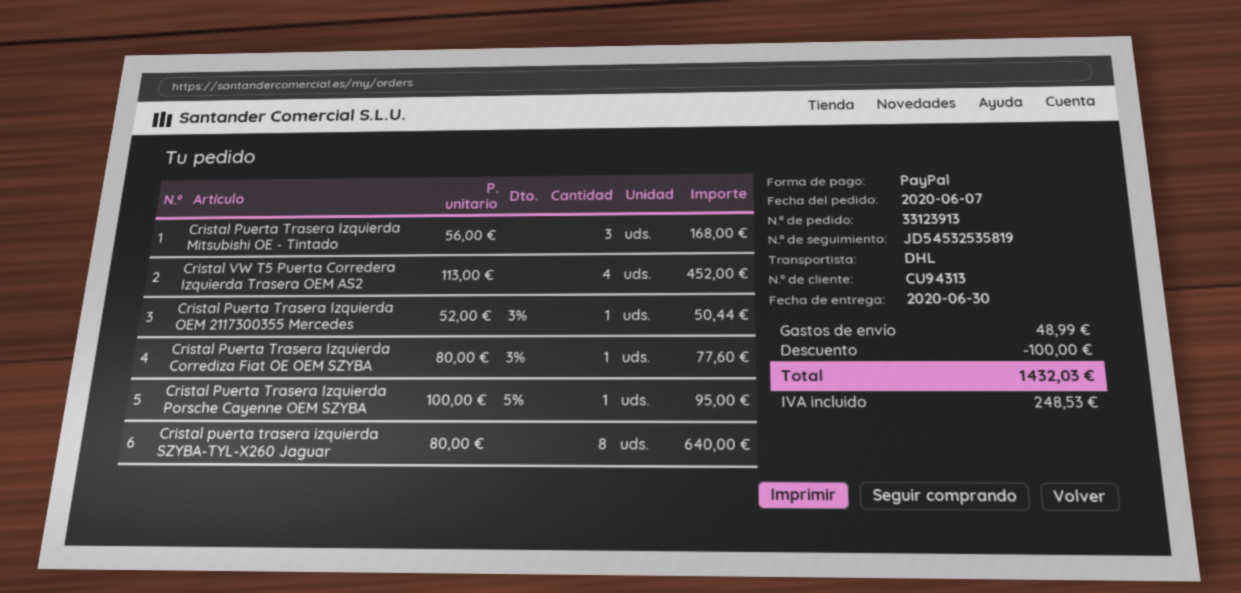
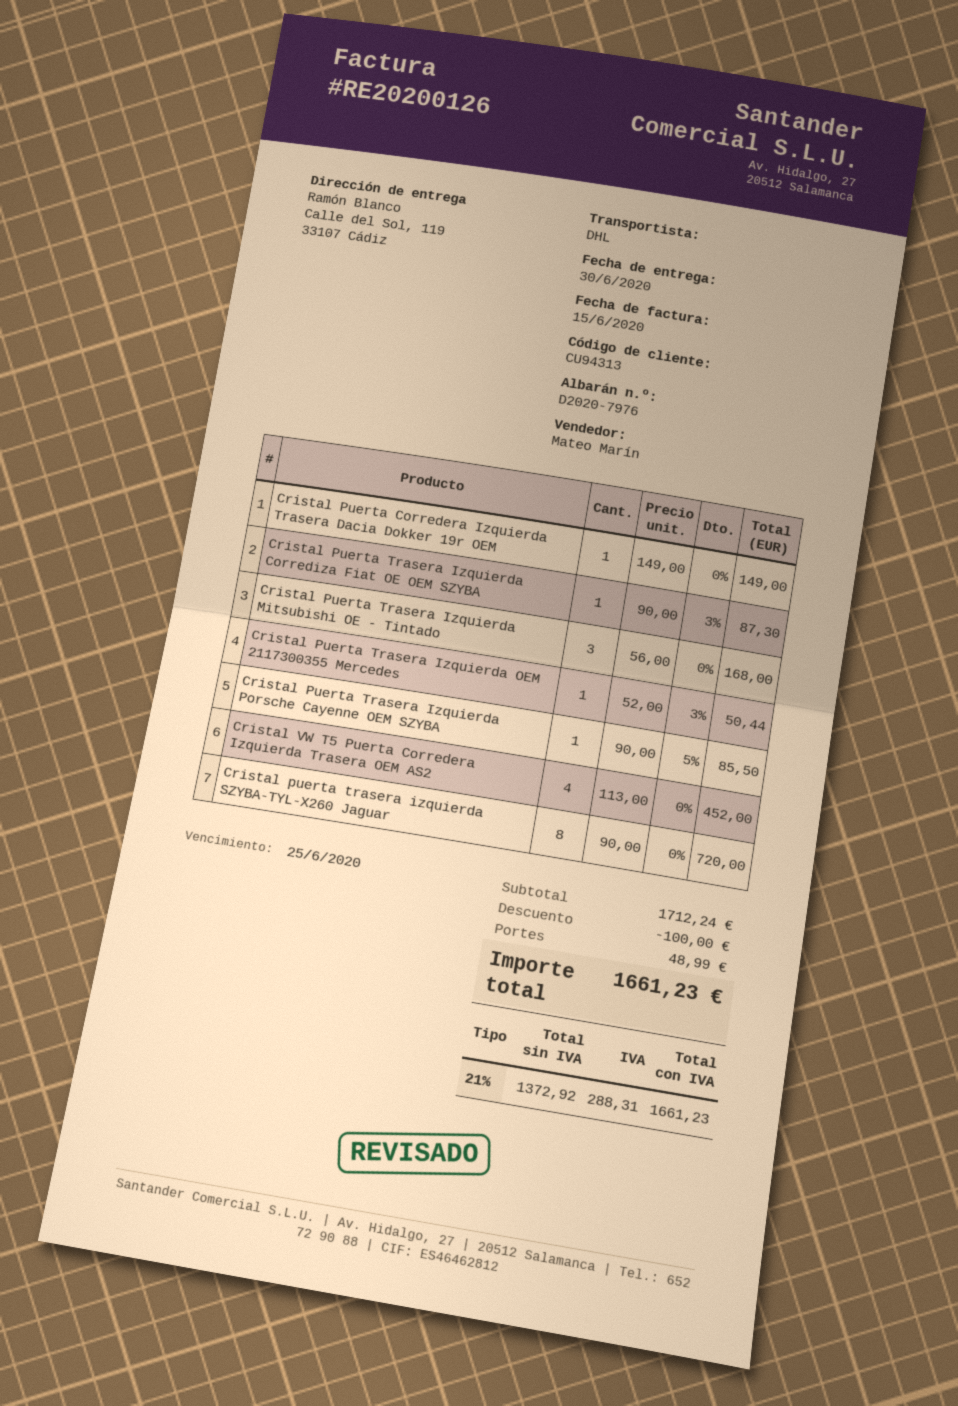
Cristal Puerta Trasera Izquierda Corrediza Fiat OE OEM SZYBA: 1 x 80.00 - 3% = 77.60 -> 1 x 90.00 - 3% = 87.30
Cristal Puerta Trasera Izquierda Porsche Cayenne OEM SZYBA: 1 x 100.00 - 5% = 95.00 -> 1 x 90.00 - 5% = 85.50
Cristal puerta trasera izquierda SZYBA-TYL-X260 Jaguar: 8 x 80.00 = 640.00 -> 8 x 90.00 = 720.00
Cristal Puerta Corredera Izquierda Trasera Dacia Dokker 19r OEM: none -> 1 x 149.00 = 149.00
tax: 248.53 -> 288.31
total: 1432.03 -> 1661.23

